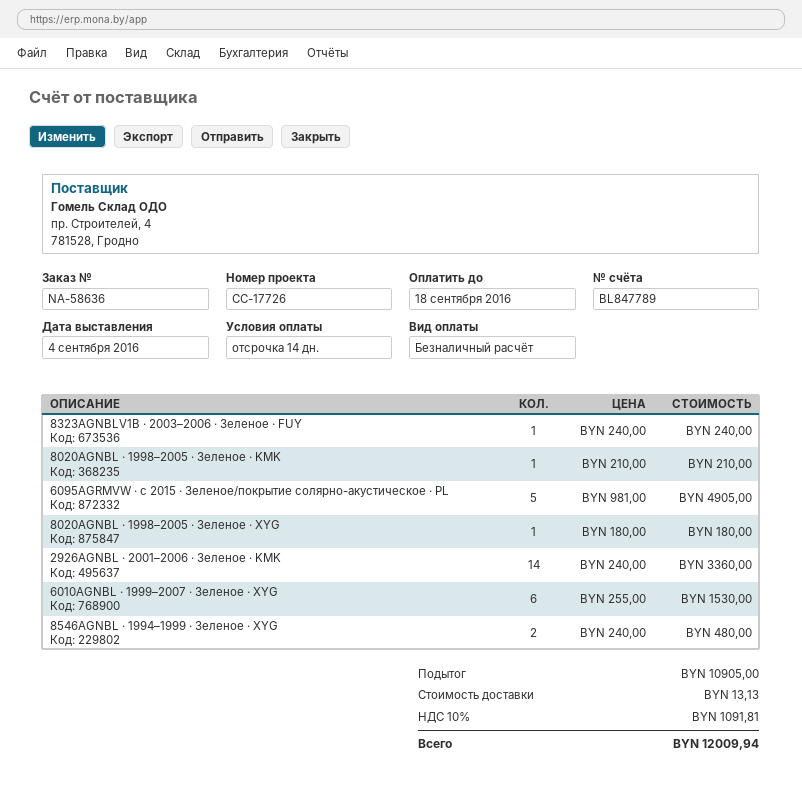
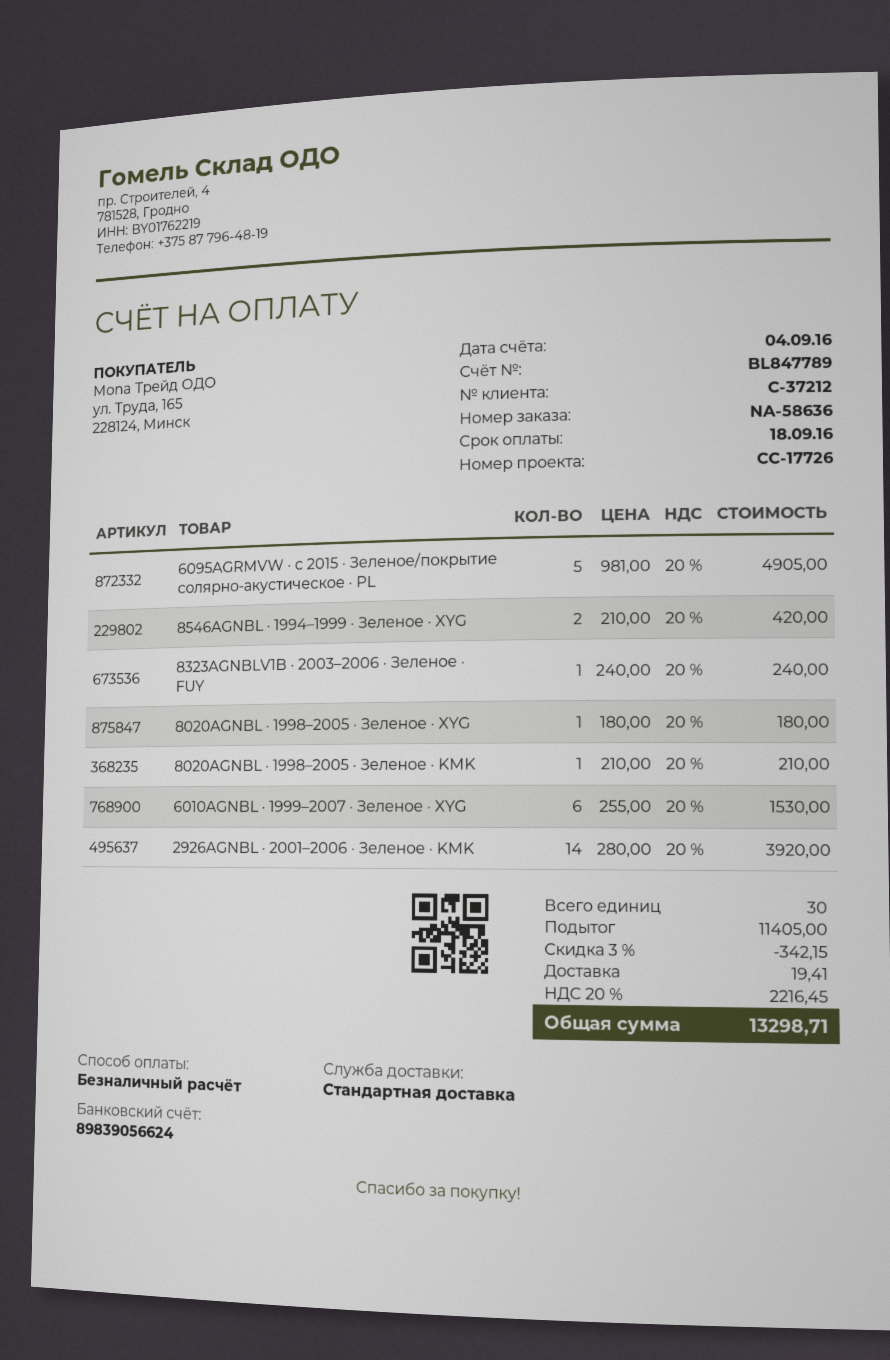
2926AGNBL · 2001–2006 · Зеленое · KMK: 14 x 240.00 = 3360.00 -> 14 x 280.00 = 3920.00
8546AGNBL · 1994–1999 · Зеленое · XYG: 2 x 240.00 = 480.00 -> 2 x 210.00 = 420.00
subtotal: 10905.00 -> 11405.00
discount: none -> 3% = 342.15
shipping: 13.13 -> 19.41
tax: 10% = 1091.81 -> 20% = 2216.45
total: 12009.94 -> 13298.71

